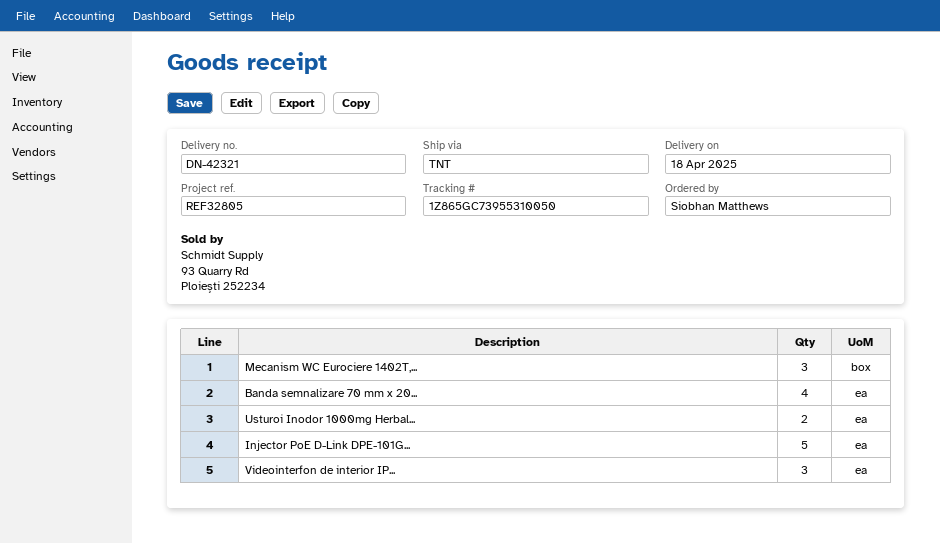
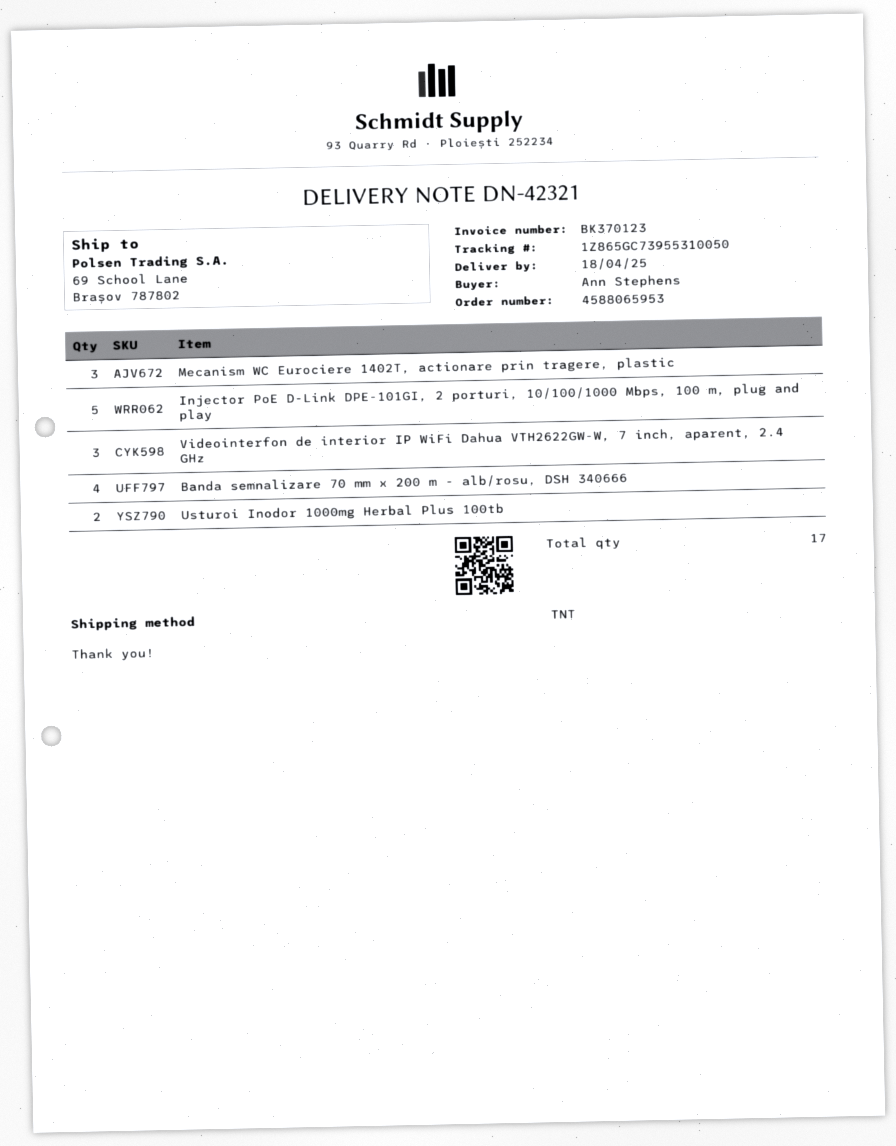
ordered by: Siobhan Matthews -> Ann Stephens

